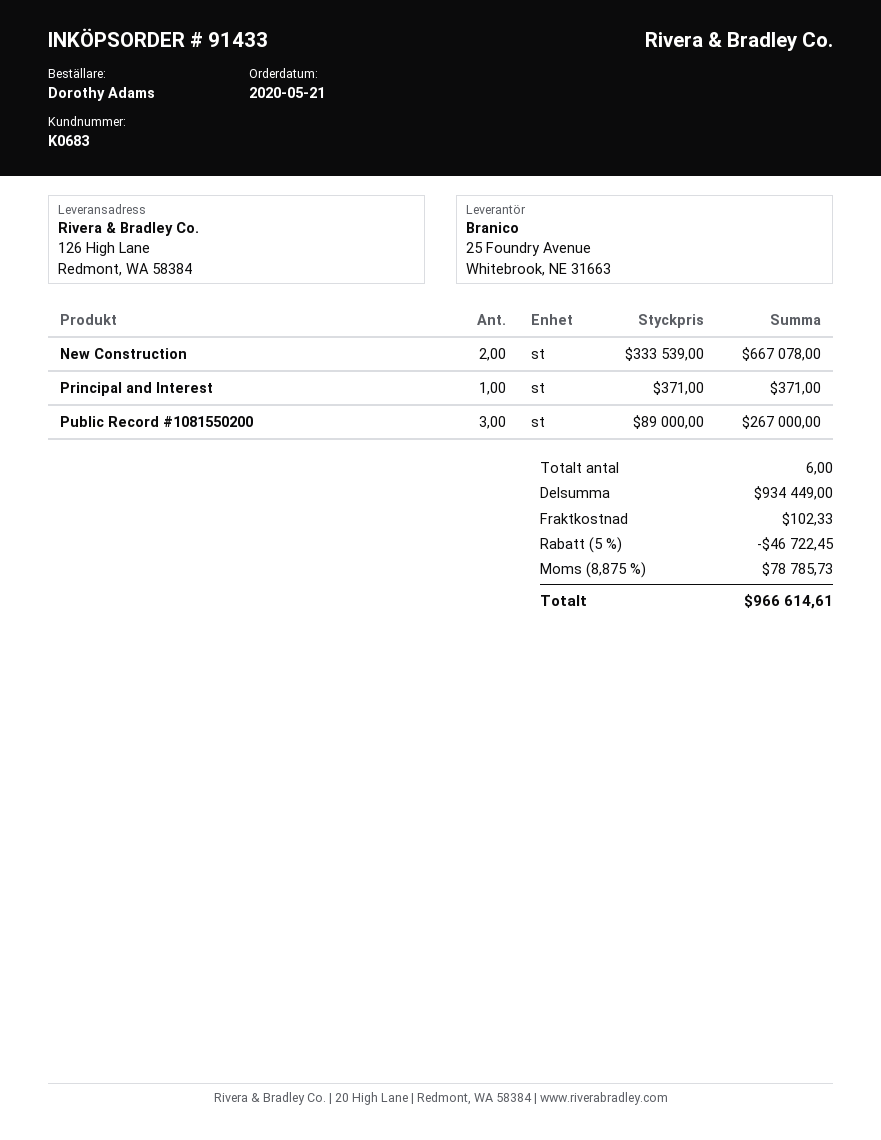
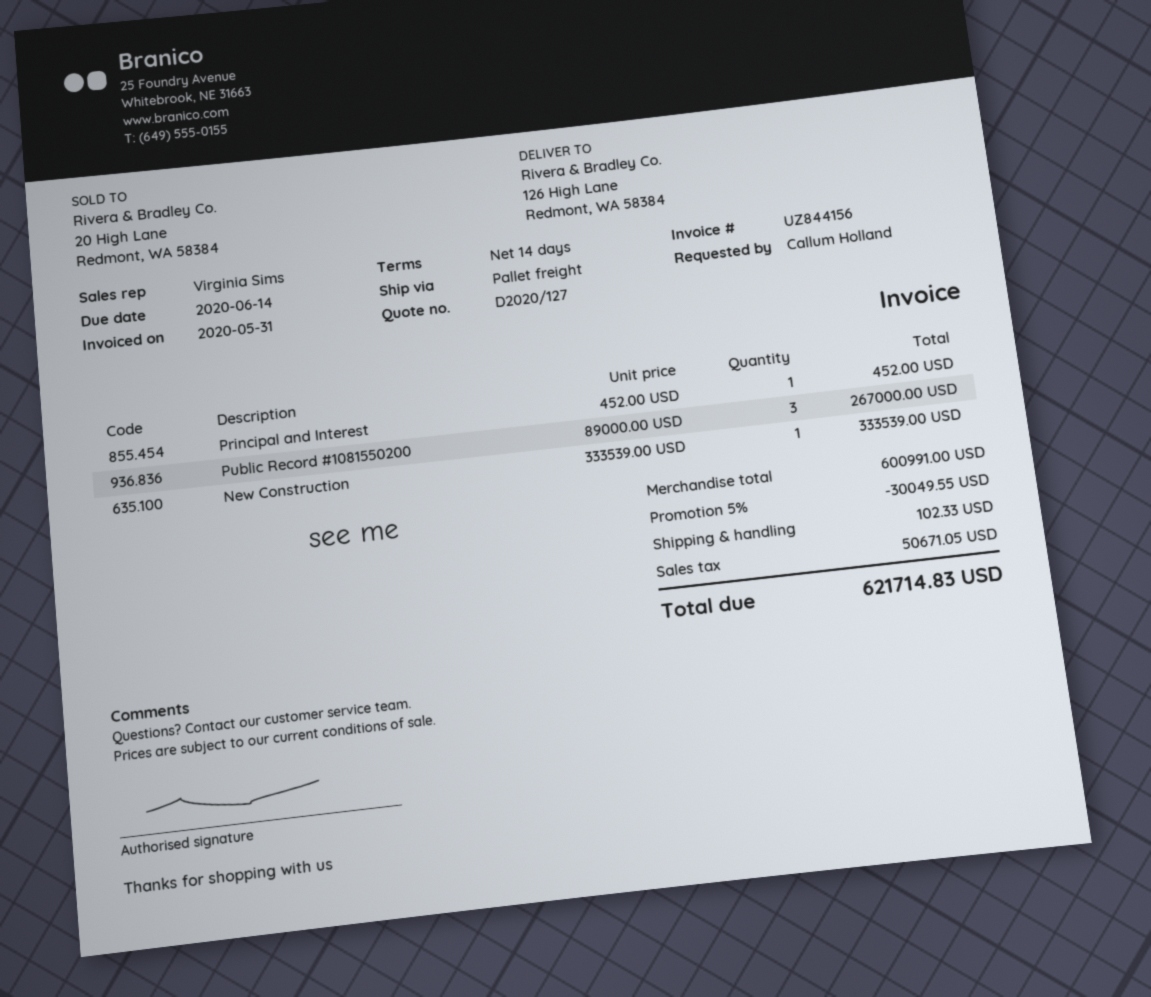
ordered by: Dorothy Adams -> Callum Holland
New Construction: 2 x 333539.00 = 667078.00 -> 1 x 333539.00 = 333539.00
Principal and Interest: 1 x 371.00 = 371.00 -> 1 x 452.00 = 452.00
subtotal: 934449.00 -> 600991.00
discount: 5% = 46722.45 -> 5% = 30049.55
tax: 78785.73 -> 50671.05
total: 966614.61 -> 621714.83

